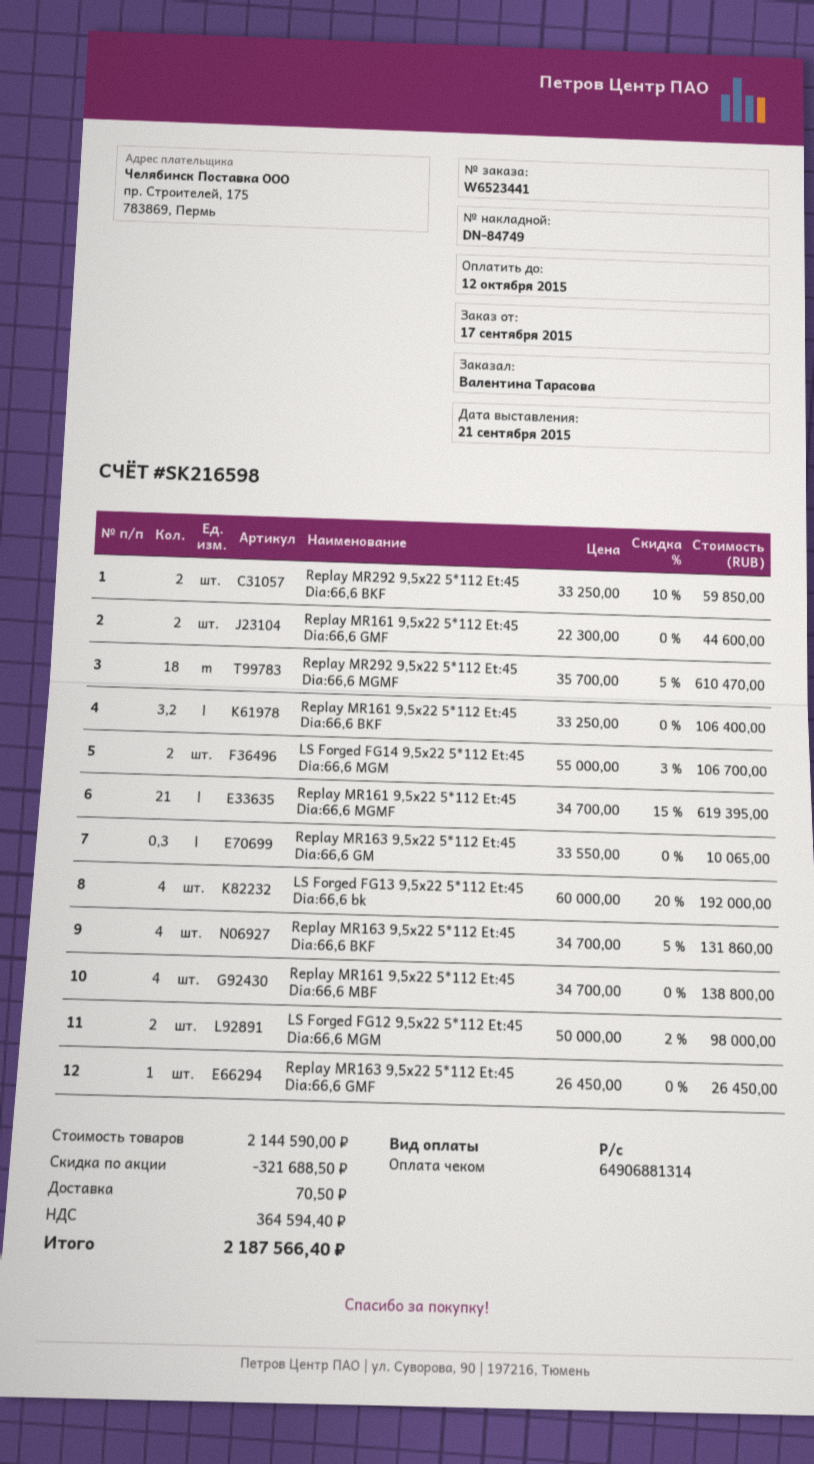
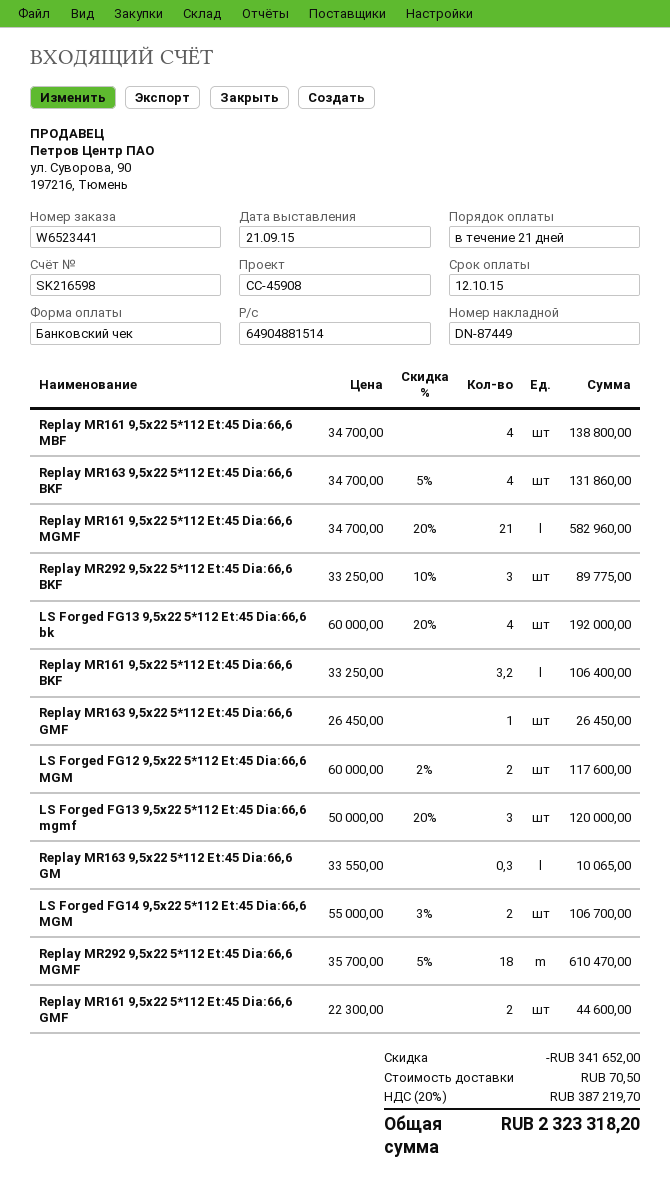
delivery note number: DN-84749 -> DN-87449
bank account: 64906881314 -> 64904881514
Replay MR292 9,5x22 5*112 Et:45 Dia:66,6 BKF: 2 x 33250.00 - 10% = 59850.00 -> 3 x 33250.00 - 10% = 89775.00
Replay MR161 9,5x22 5*112 Et:45 Dia:66,6 MGMF: 21 x 34700.00 - 15% = 619395.00 -> 21 x 34700.00 - 20% = 582960.00
LS Forged FG12 9,5x22 5*112 Et:45 Dia:66,6 MGM: 2 x 50000.00 - 2% = 98000.00 -> 2 x 60000.00 - 2% = 117600.00
LS Forged FG13 9,5x22 5*112 Et:45 Dia:66,6 mgmf: none -> 3 x 50000.00 - 20% = 120000.00
discount: 321688.50 -> 341652.00
tax: 364594.40 -> 387219.70
total: 2187566.40 -> 2323318.20

